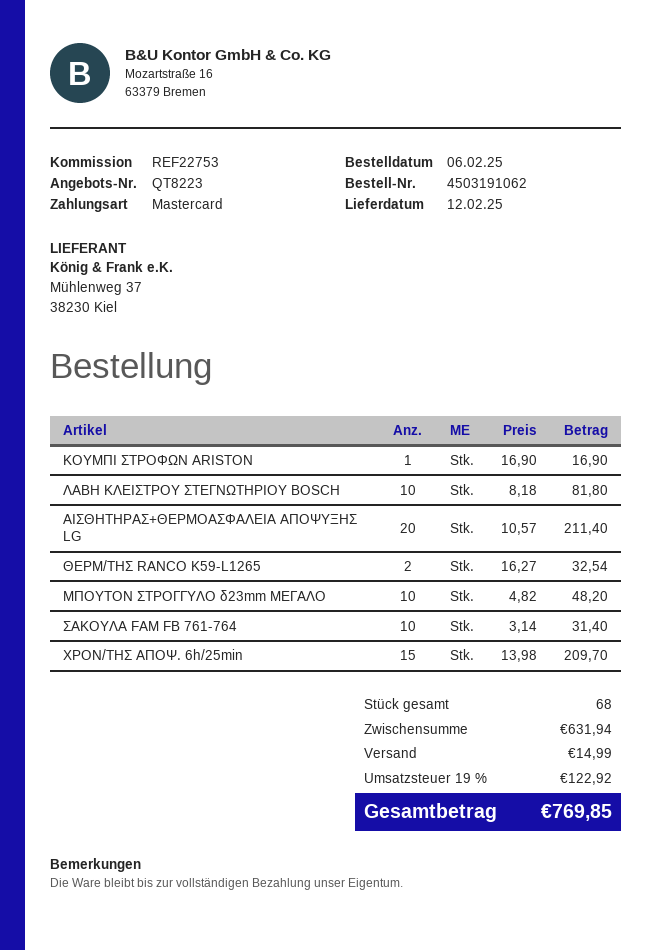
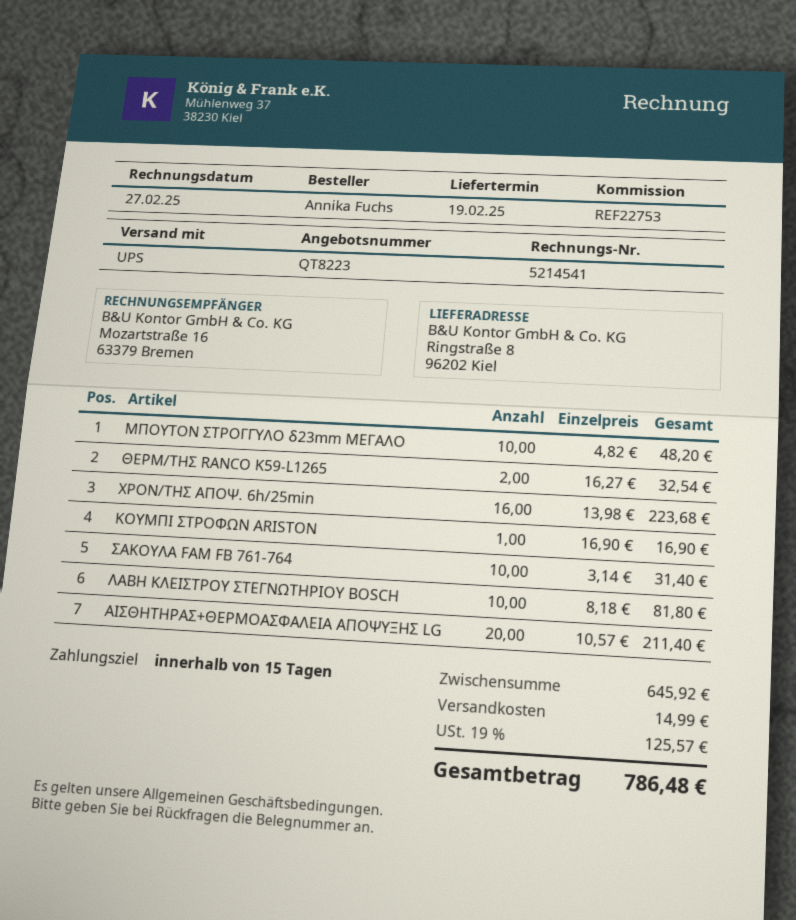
delivery date: 2025-02-12 -> 2025-02-19
ΧΡΟΝ/ΤΗΣ ΑΠΟΨ. 6h/25min: 15 x 13.98 = 209.70 -> 16 x 13.98 = 223.68
subtotal: 631.94 -> 645.92
tax: 19% = 122.92 -> 19% = 125.57
total: 769.85 -> 786.48

